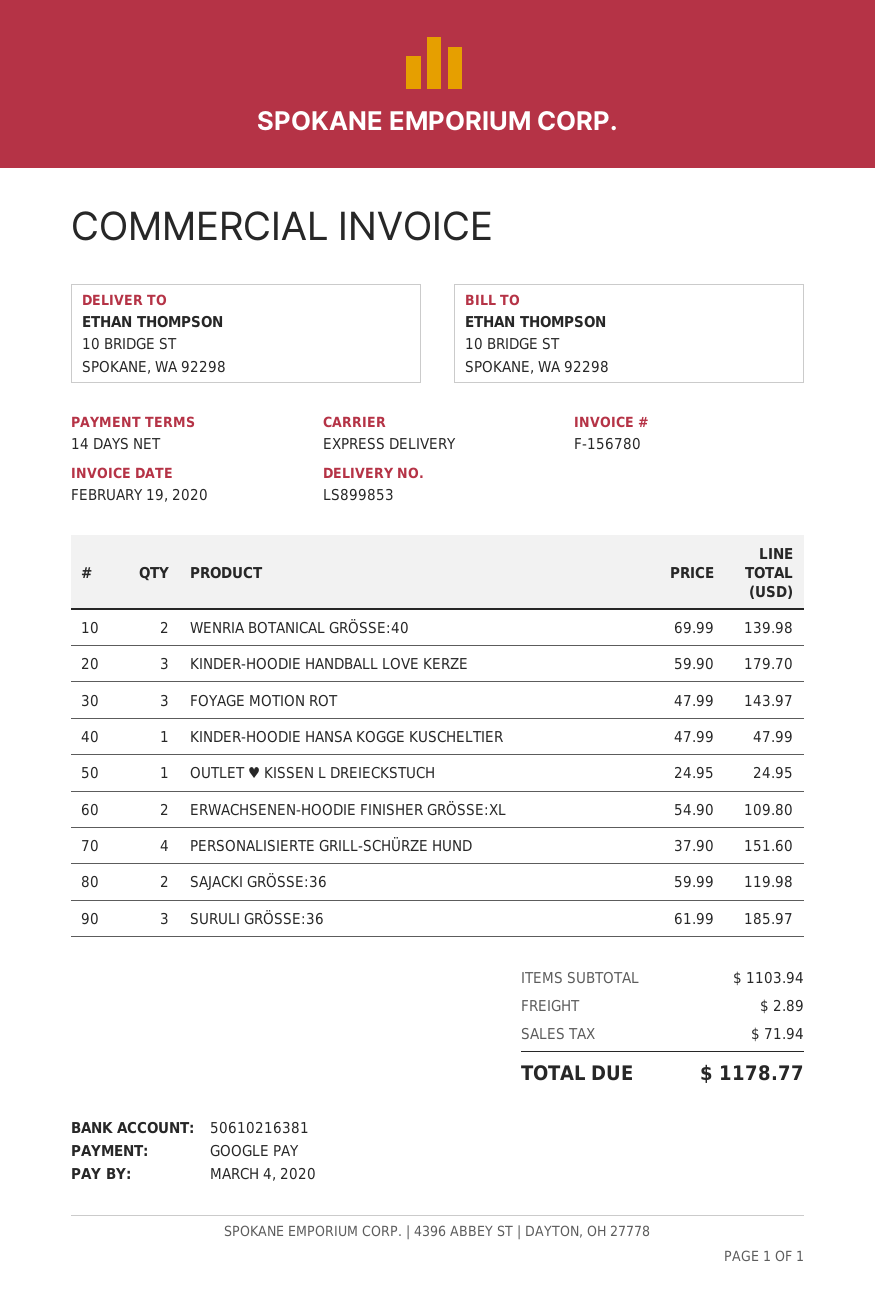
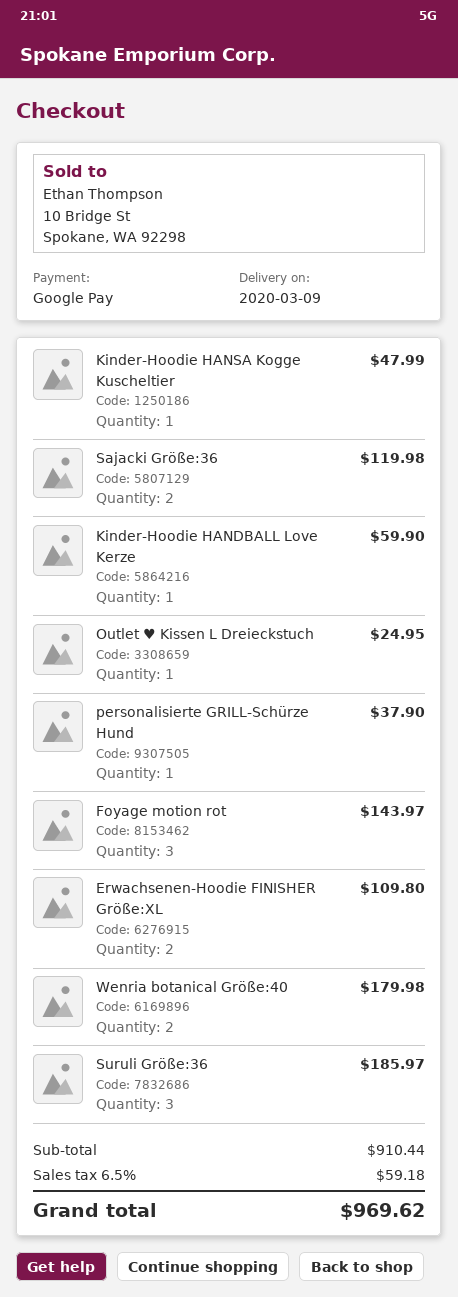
WENRIA BOTANICAL GRÖSSE:40: 2 for 139.98 -> 2 for 179.98
KINDER-HOODIE HANDBALL LOVE KERZE: 3 for 179.70 -> 1 for 59.90
PERSONALISIERTE GRILL-SCHÜRZE HUND: 4 for 151.60 -> 1 for 37.90
subtotal: 1103.94 -> 910.44
shipping: 2.89 -> none
tax: 71.94 -> 59.18
total: 1178.77 -> 969.62

